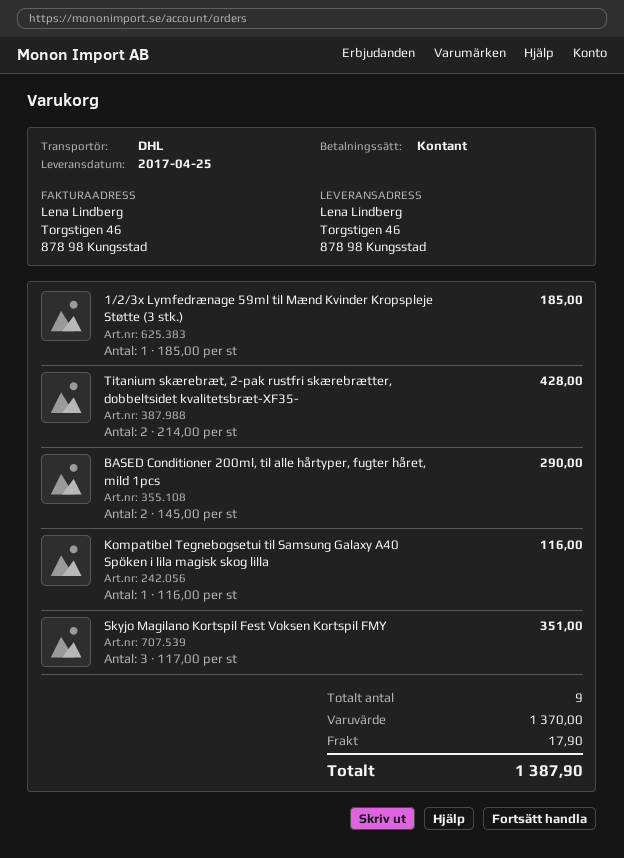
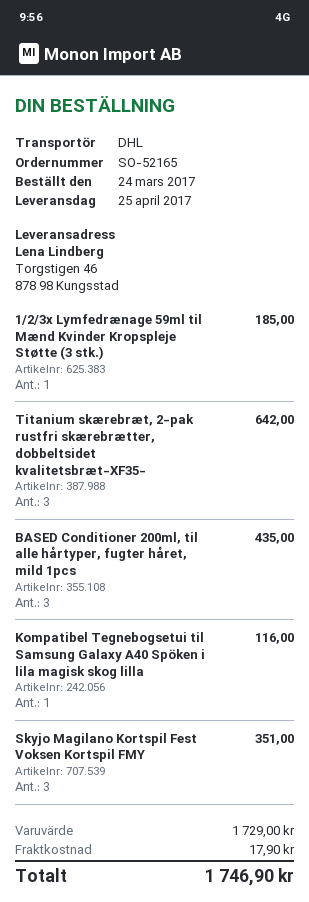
Titanium skærebræt, 2-pak rustfri skærebrætter, dobbeltsidet kvalitetsbræt-XF35-: 2 for 428.00 -> 3 for 642.00
BASED Conditioner 200ml, til alle hårtyper, fugter håret, mild 1pcs: 2 for 290.00 -> 3 for 435.00
subtotal: 1370.00 -> 1729.00
total: 1387.90 -> 1746.90

